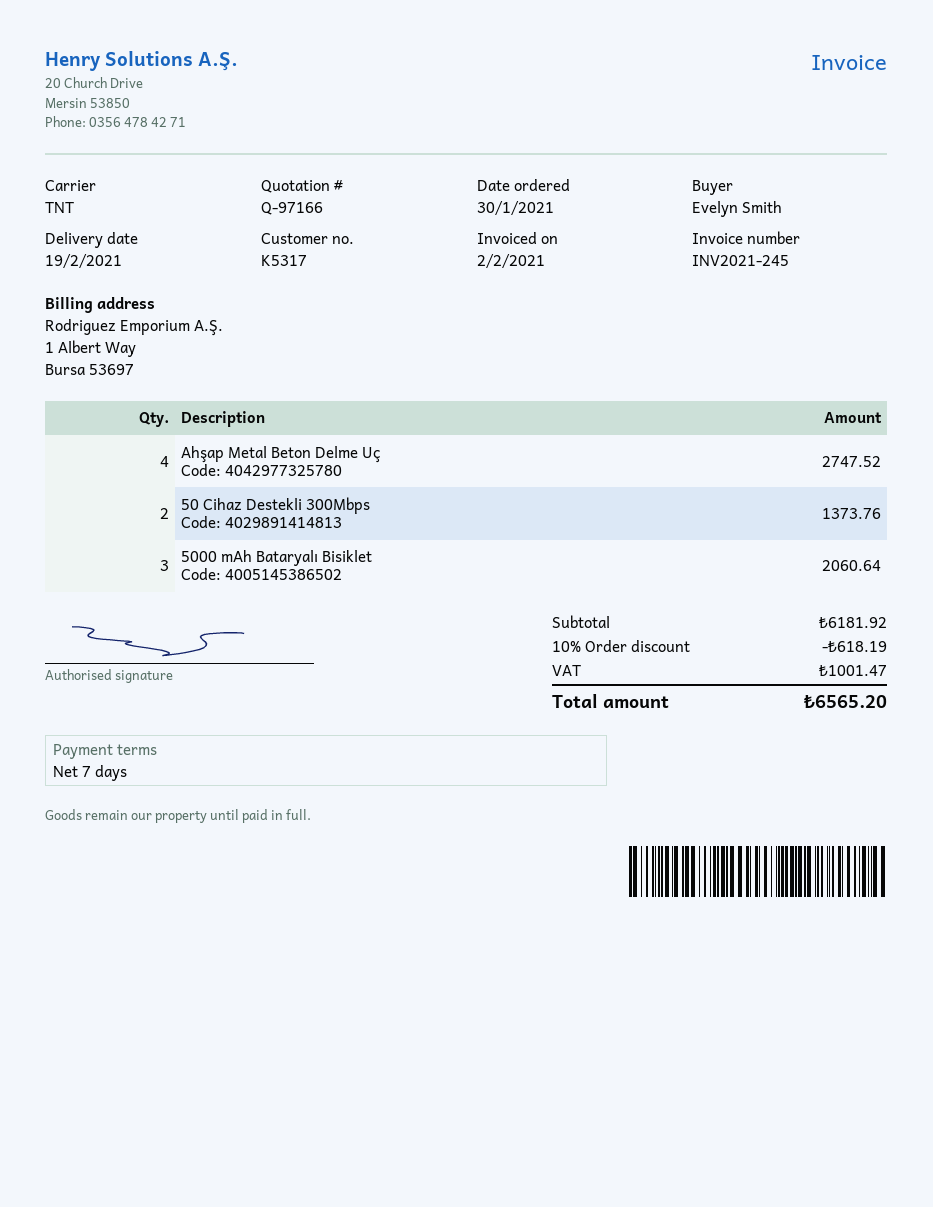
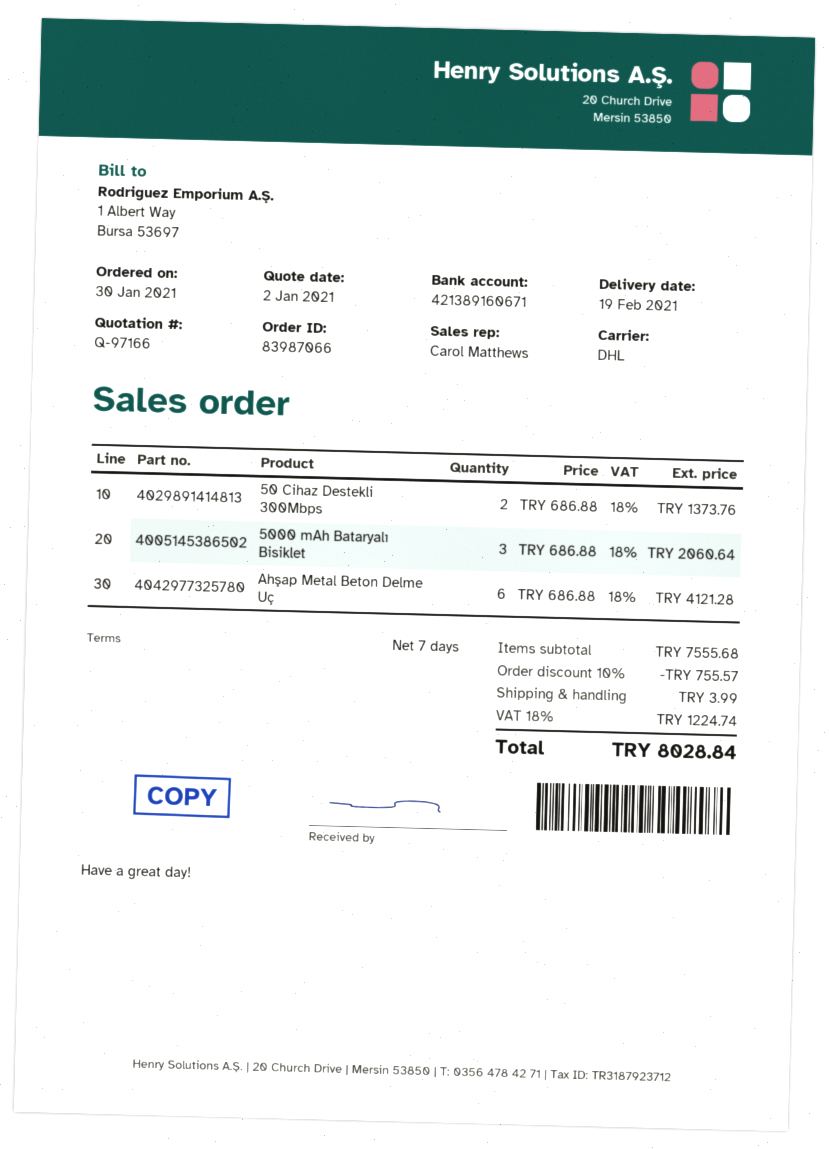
shipping method: TNT -> DHL
Ahşap Metal Beton Delme Uç: 4 for 2747.52 -> 6 for 4121.28
subtotal: 6181.92 -> 7555.68
discount: 10% = 618.19 -> 10% = 755.57
shipping: none -> 3.99
tax: 1001.47 -> 1224.74
total: 6565.20 -> 8028.84

